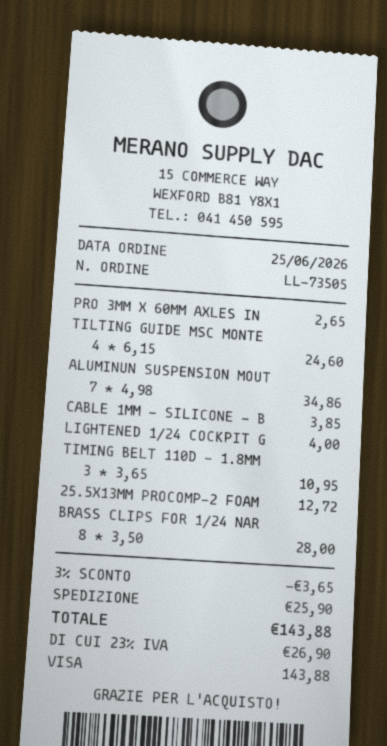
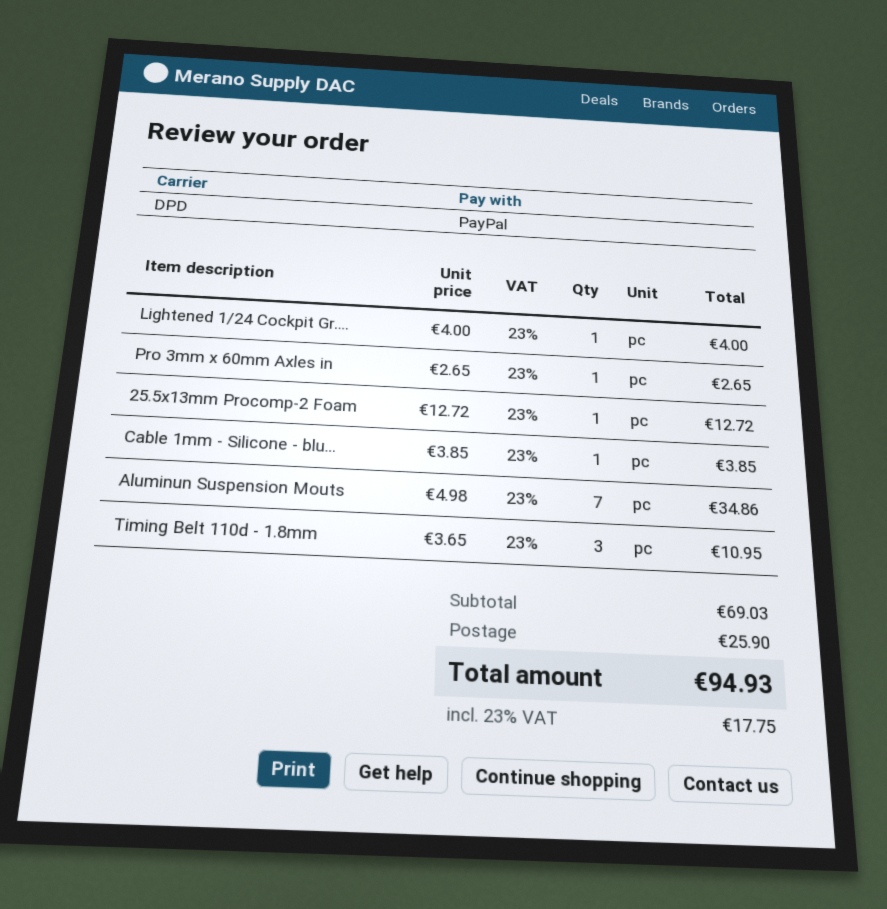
payment method: Visa -> PayPal
TILTING GUIDE MSC MONTE: 4 x 6.15 = 24.60 -> none
BRASS CLIPS FOR 1/24 NAR: 8 x 3.50 = 28.00 -> none
discount: 3% = 3.65 -> none
tax: 23% = 26.90 -> 23% = 17.75
total: 143.88 -> 94.93

